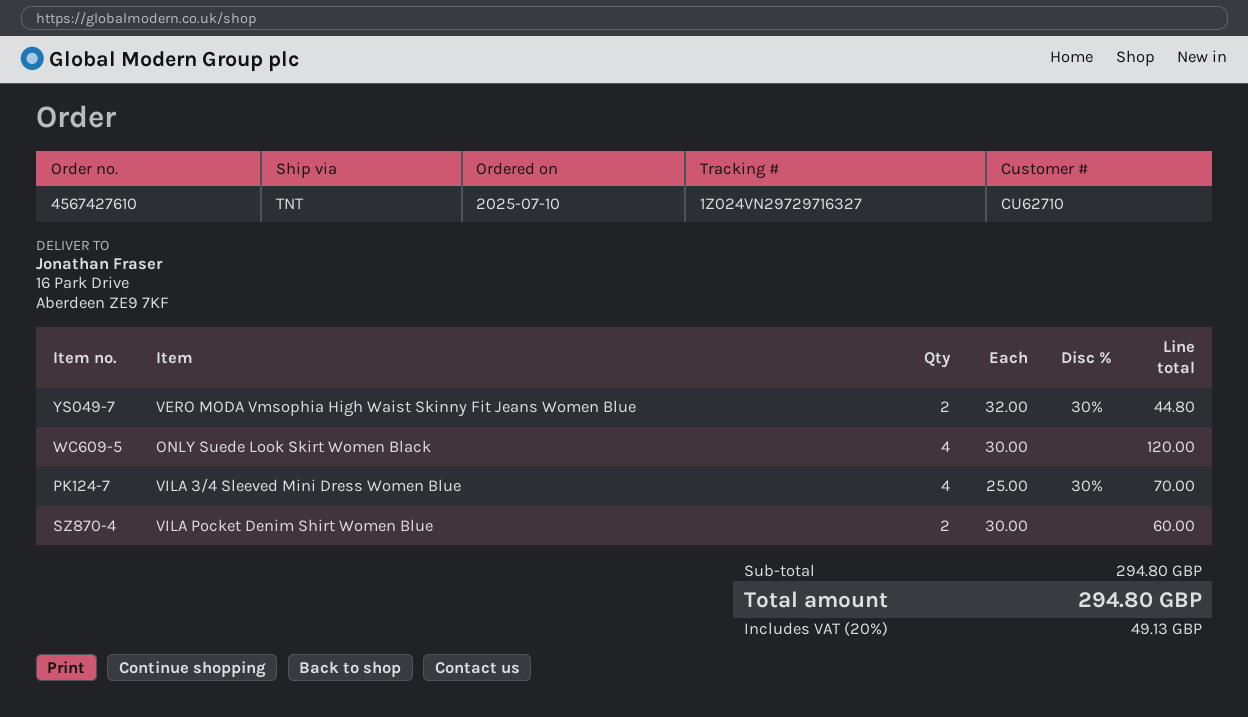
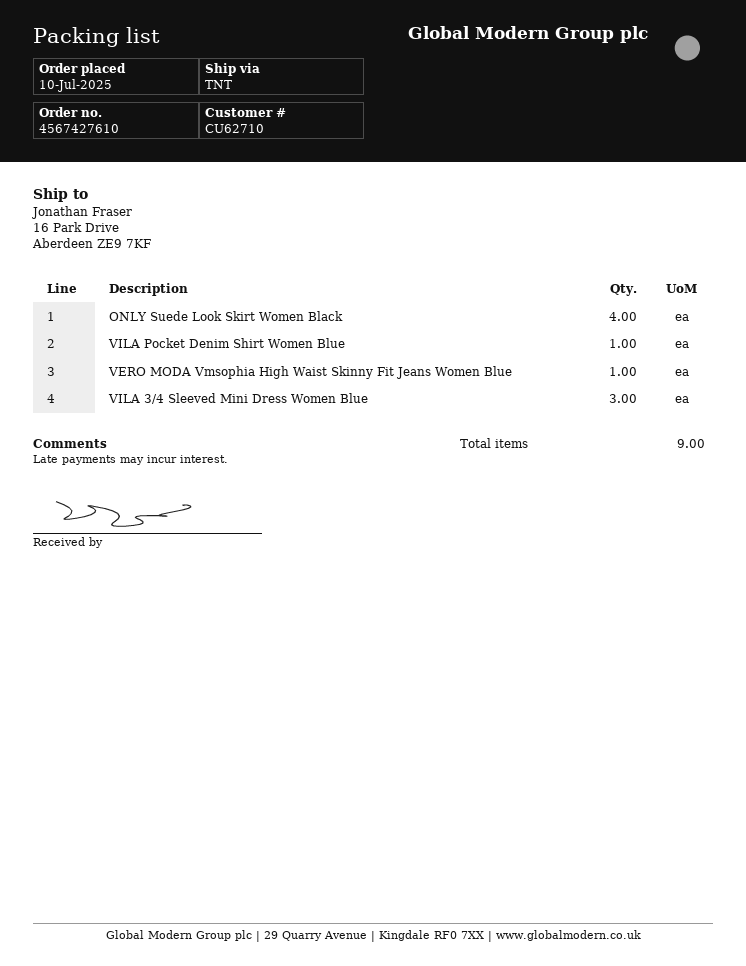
VERO MODA Vmsophia High Waist Skinny Fit Jeans Women Blue: 2 -> 1
VILA 3/4 Sleeved Mini Dress Women Blue: 4 -> 3
VILA Pocket Denim Shirt Women Blue: 2 -> 1

